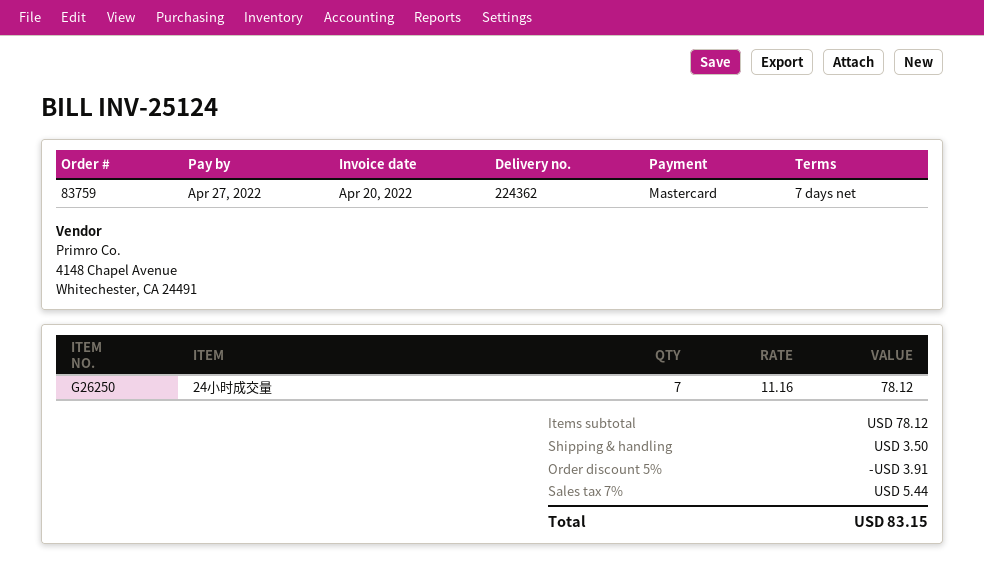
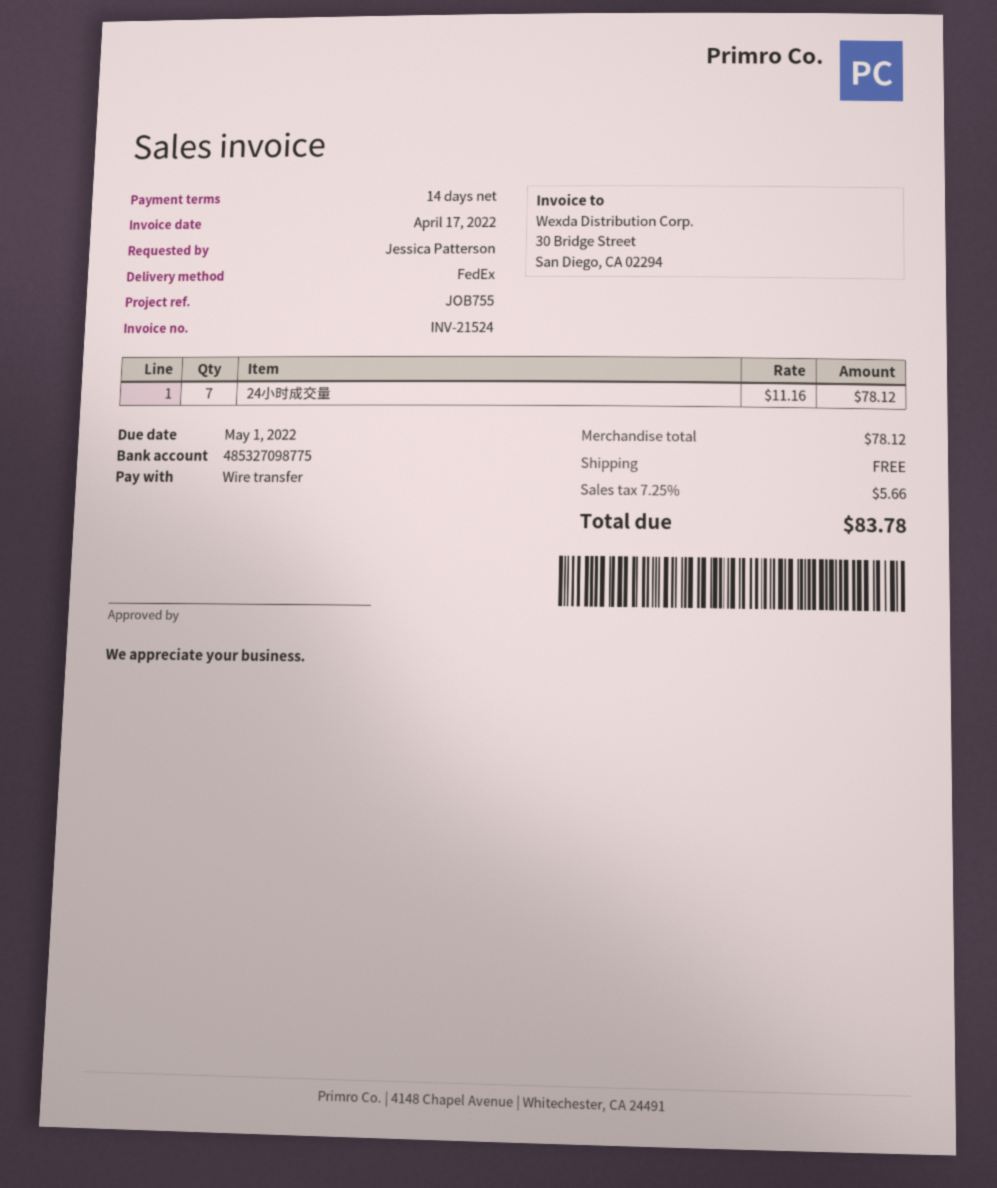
invoice number: INV-25124 -> INV-21524
invoice date: 2022-04-20 -> 2022-04-17
payment terms: 7 days -> 14 days
due date: 2022-04-27 -> 2022-05-01
payment method: Mastercard -> bank transfer
discount: 5% = 3.91 -> none
shipping: 3.50 -> 0.00
tax: 7% = 5.44 -> 7.25% = 5.66
total: 83.15 -> 83.78

